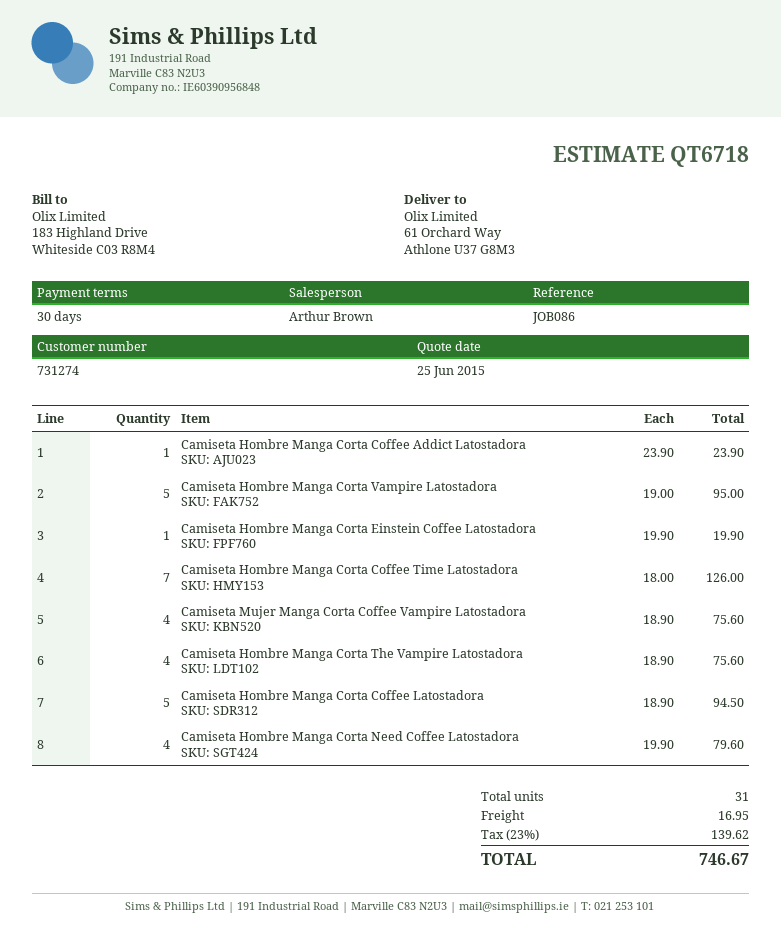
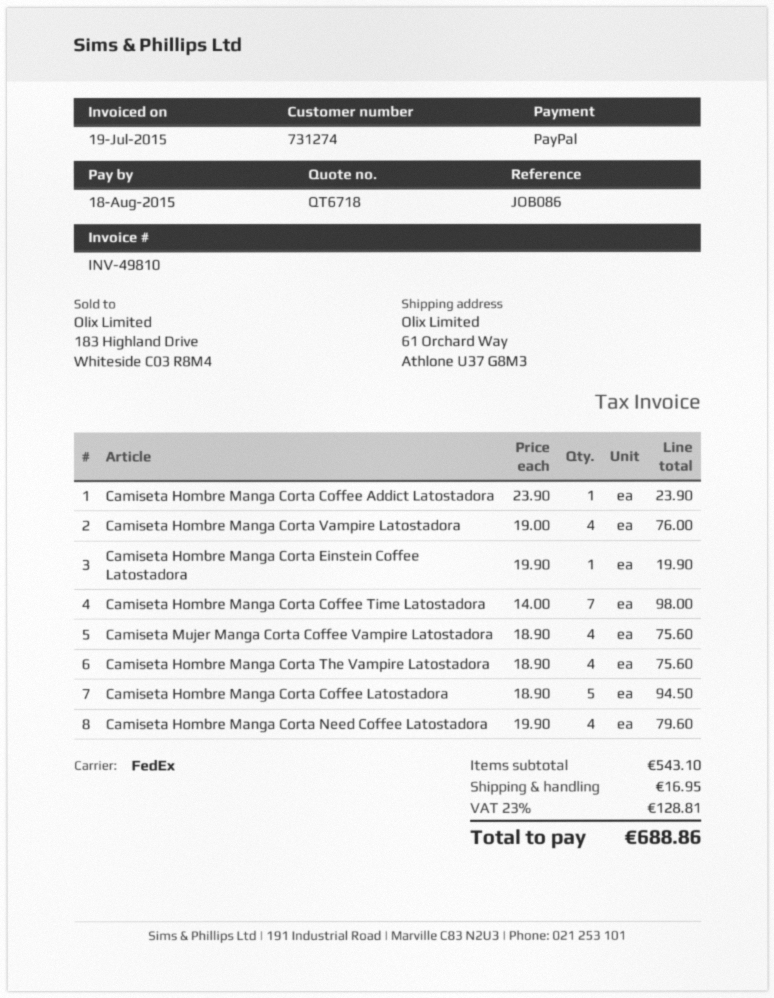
Camiseta Hombre Manga Corta Vampire Latostadora: 5 x 19.00 = 95.00 -> 4 x 19.00 = 76.00
Camiseta Hombre Manga Corta Coffee Time Latostadora: 7 x 18.00 = 126.00 -> 7 x 14.00 = 98.00
tax: 23% = 139.62 -> 23% = 128.81
total: 746.67 -> 688.86

